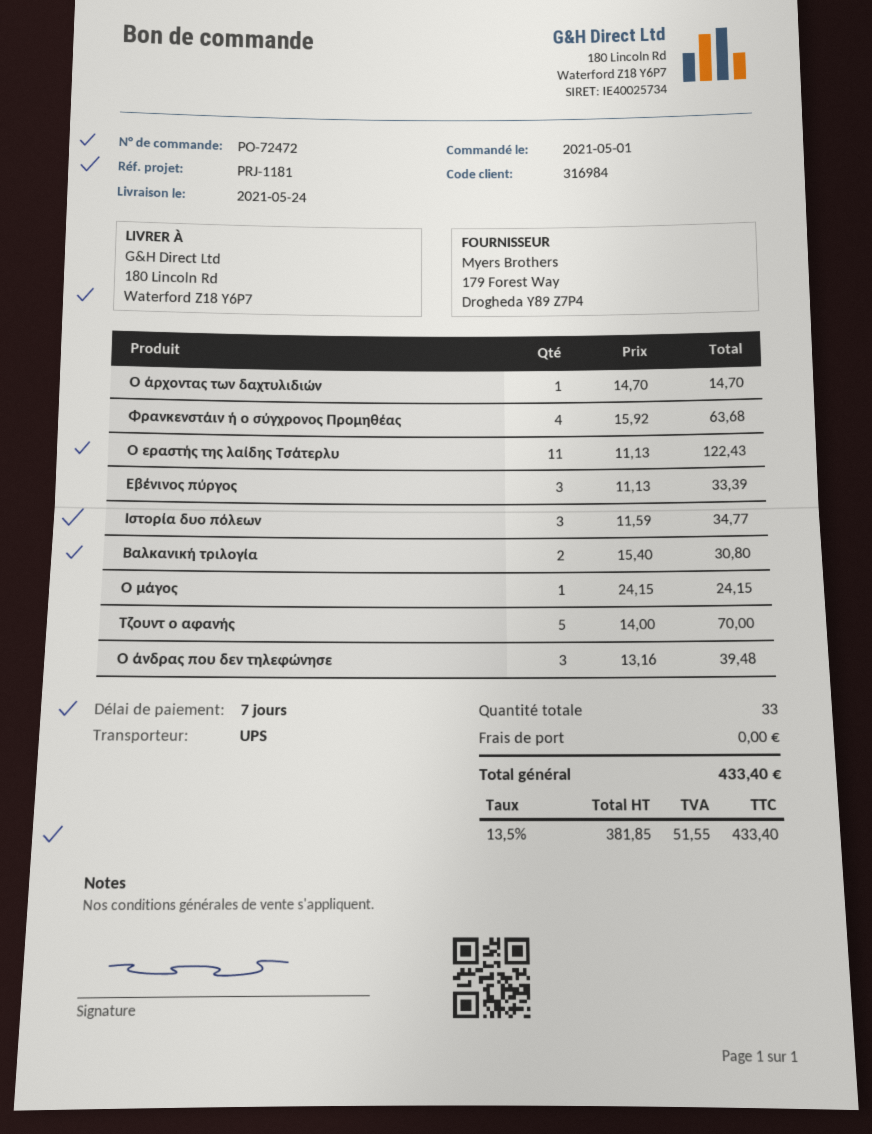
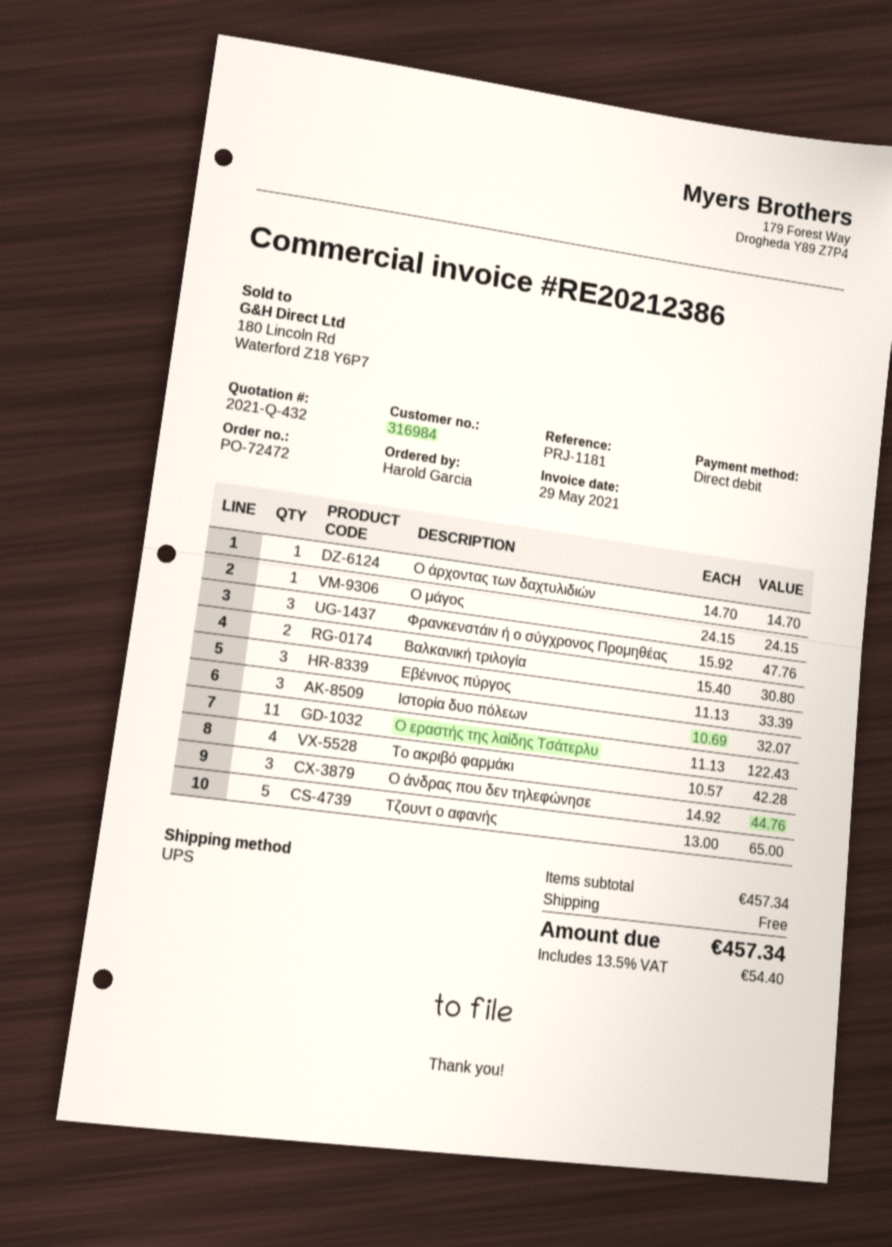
Φρανκενστάιν ή ο σύγχρονος Προμηθέας: 4 x 15.92 = 63.68 -> 3 x 15.92 = 47.76
Ιστορία δυο πόλεων: 3 x 11.59 = 34.77 -> 3 x 10.69 = 32.07
Τζουντ ο αφανής: 5 x 14.00 = 70.00 -> 5 x 13.00 = 65.00
Ο άνδρας που δεν τηλεφώνησε: 3 x 13.16 = 39.48 -> 3 x 14.92 = 44.76
Το ακριβό φαρμάκι: none -> 4 x 10.57 = 42.28
tax: 13.5% = 51.55 -> 13.5% = 54.40
total: 433.40 -> 457.34

